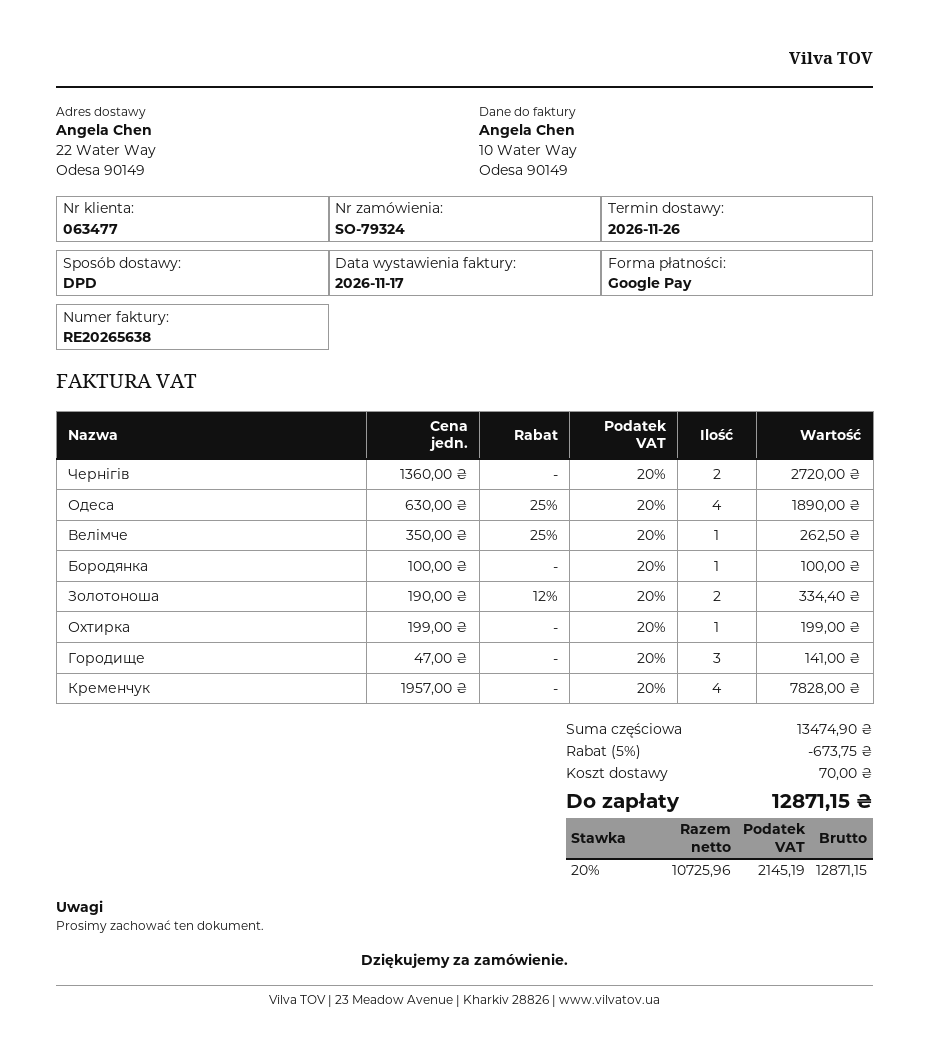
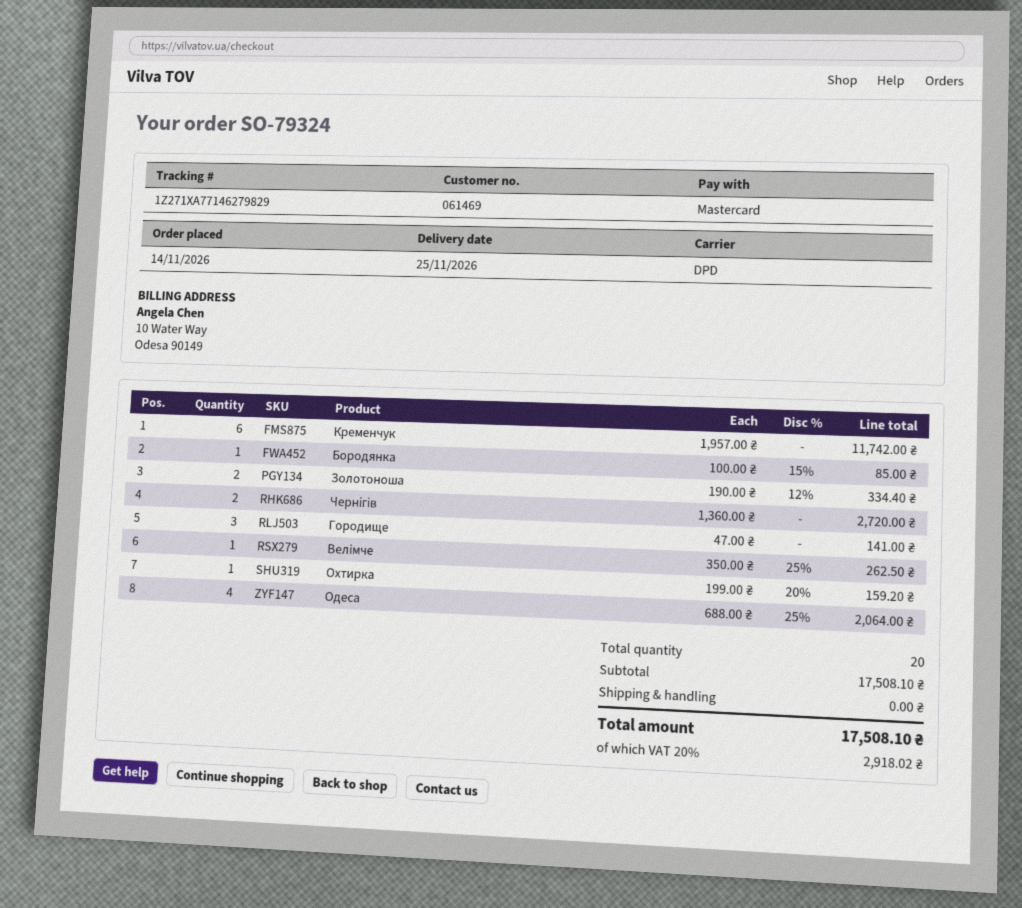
delivery date: 2026-11-26 -> 2026-11-25
customer number: 063477 -> 061469
payment method: Google Pay -> Mastercard
Одеса: 4 x 630.00 - 25% = 1890.00 -> 4 x 688.00 - 25% = 2064.00
Бородянка: 1 x 100.00 = 100.00 -> 1 x 100.00 - 15% = 85.00
Охтирка: 1 x 199.00 = 199.00 -> 1 x 199.00 - 20% = 159.20
Кременчук: 4 x 1957.00 = 7828.00 -> 6 x 1957.00 = 11742.00
subtotal: 13474.90 -> 17508.10
discount: 5% = 673.75 -> none
shipping: 70.00 -> 0.00
tax: 20% = 2145.19 -> 20% = 2918.02
total: 12871.15 -> 17508.10

